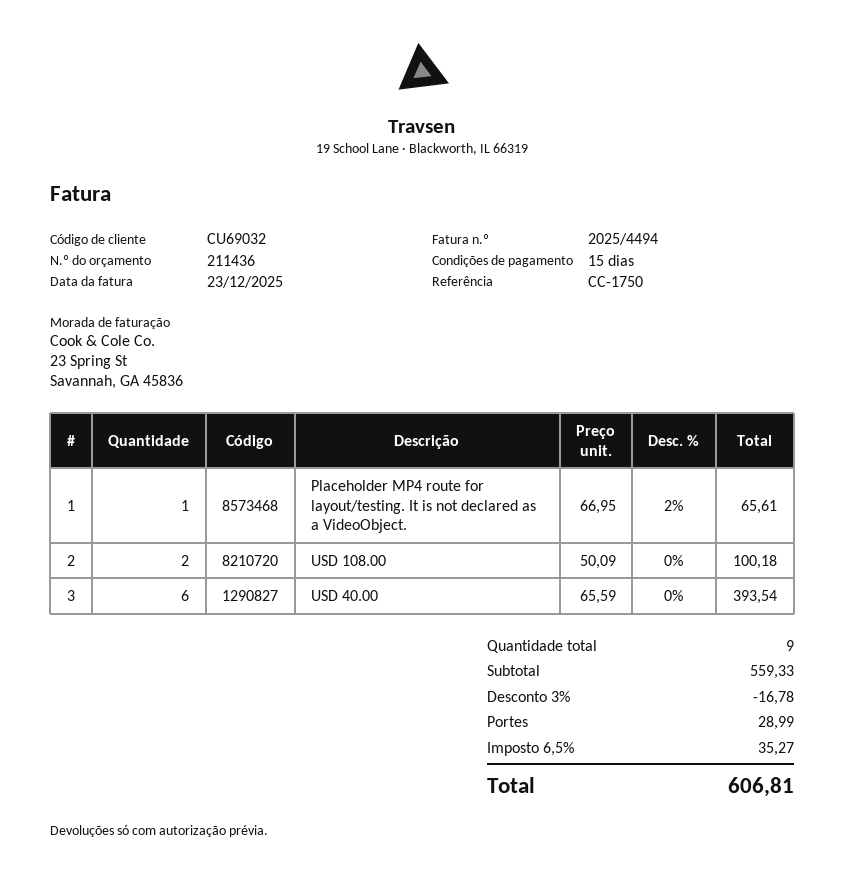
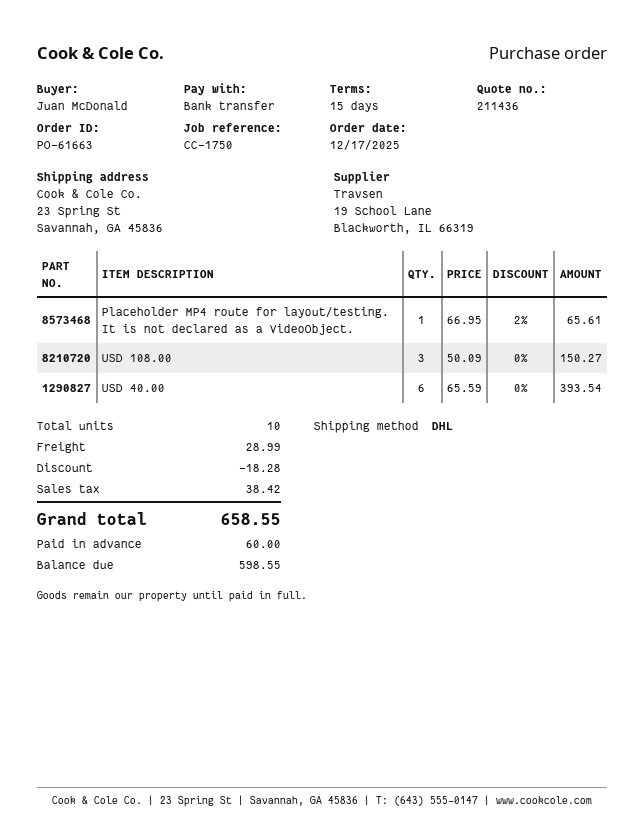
USD 108.00: 2 x 50.09 = 100.18 -> 3 x 50.09 = 150.27
total quantity: 9 -> 10
discount: 16.78 -> 18.28
tax: 35.27 -> 38.42
total: 606.81 -> 658.55

